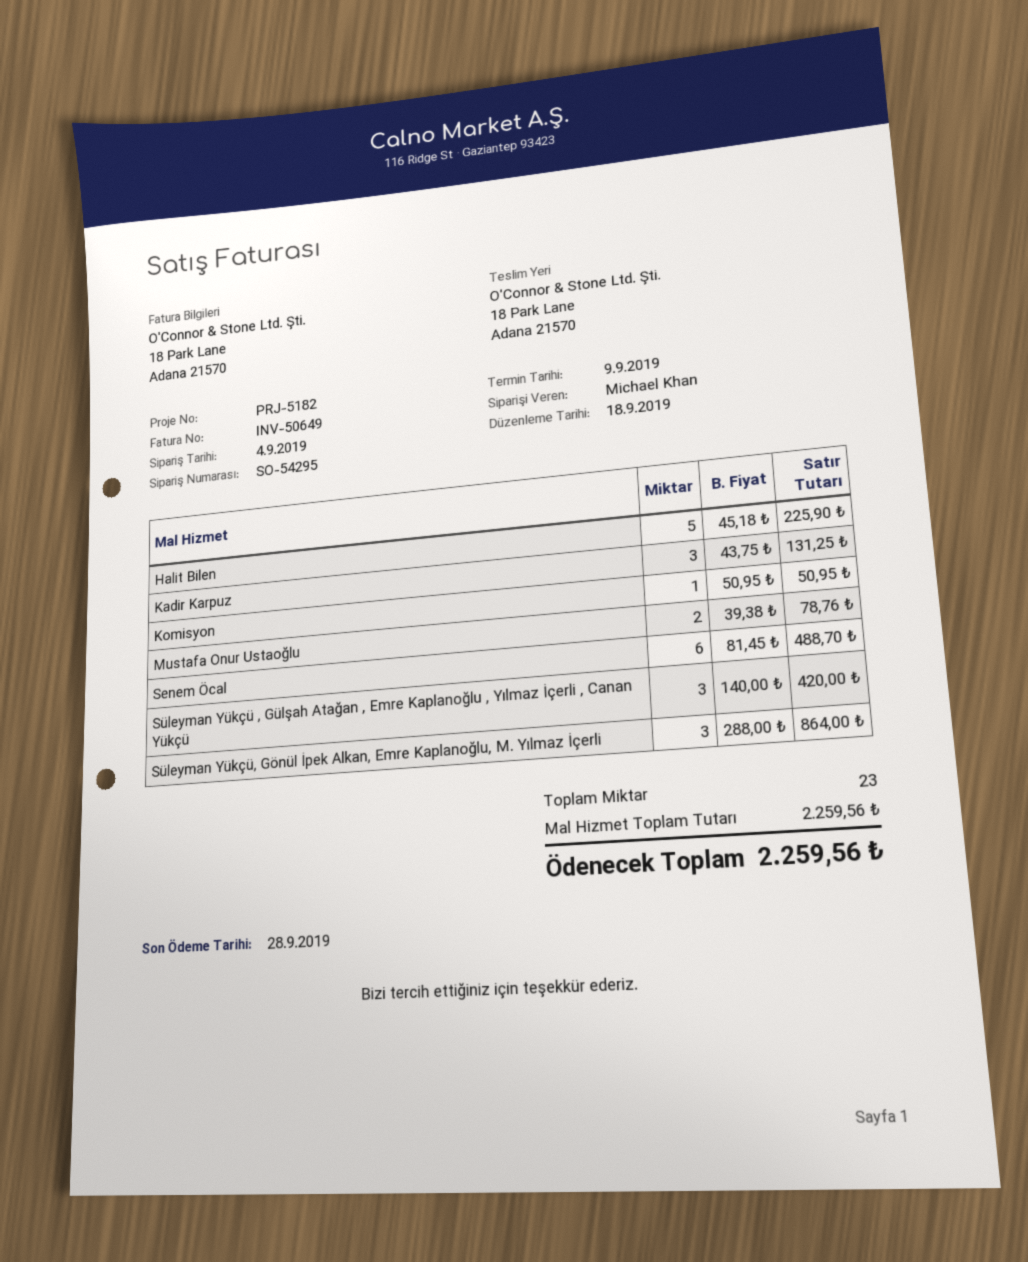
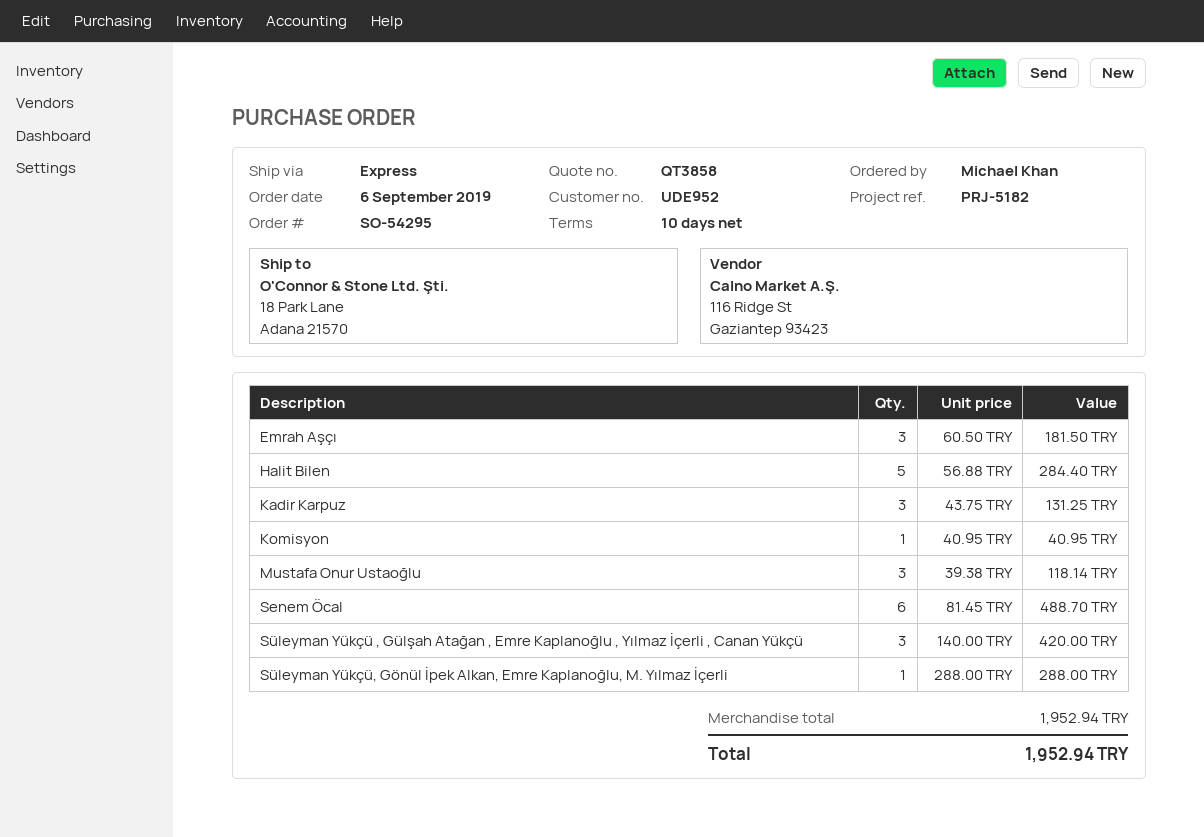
order date: 2019-09-04 -> 2019-09-06
Halit Bilen: 5 x 45.18 = 225.90 -> 5 x 56.88 = 284.40
Komisyon: 1 x 50.95 = 50.95 -> 1 x 40.95 = 40.95
Mustafa Onur Ustaoğlu: 2 x 39.38 = 78.76 -> 3 x 39.38 = 118.14
Süleyman Yükçü, Gönül İpek Alkan, Emre Kaplanoğlu, M. Yılmaz İçerli: 3 x 288.00 = 864.00 -> 1 x 288.00 = 288.00
Emrah Aşçı: none -> 3 x 60.50 = 181.50
subtotal: 2259.56 -> 1952.94
total: 2259.56 -> 1952.94

